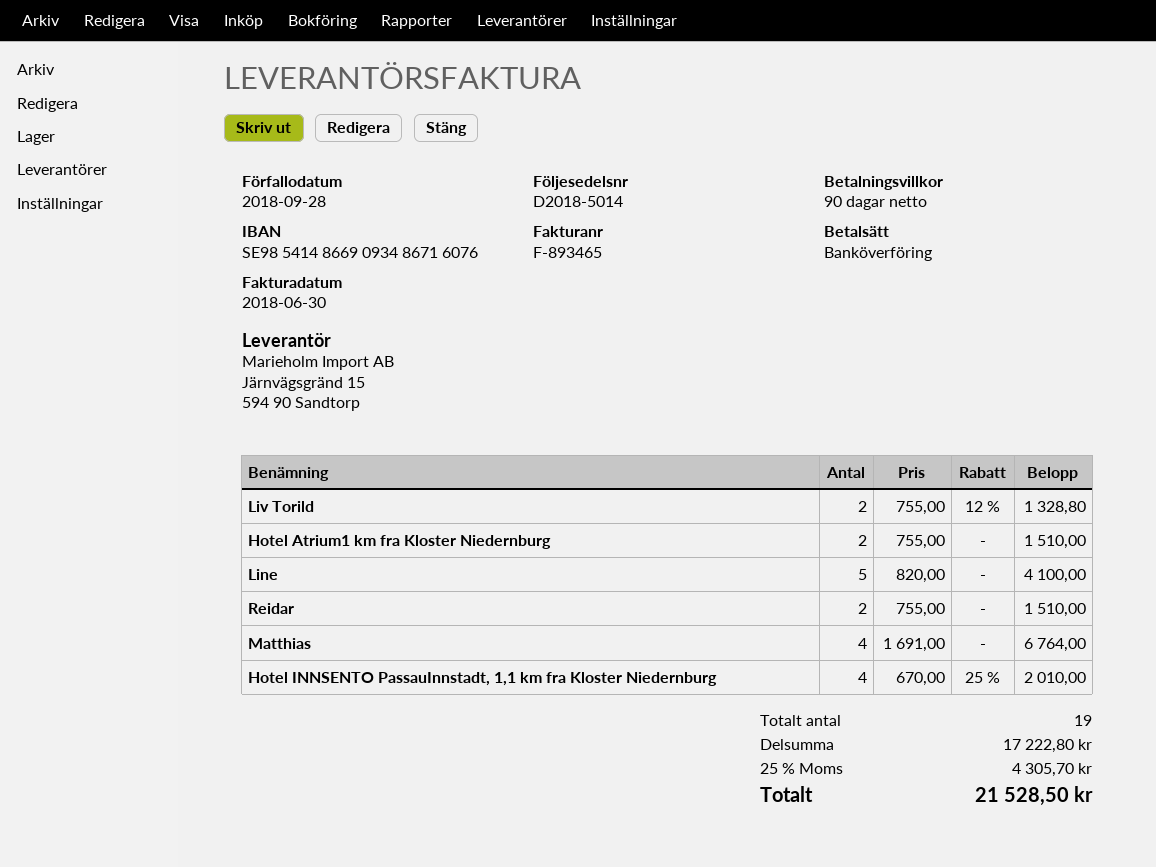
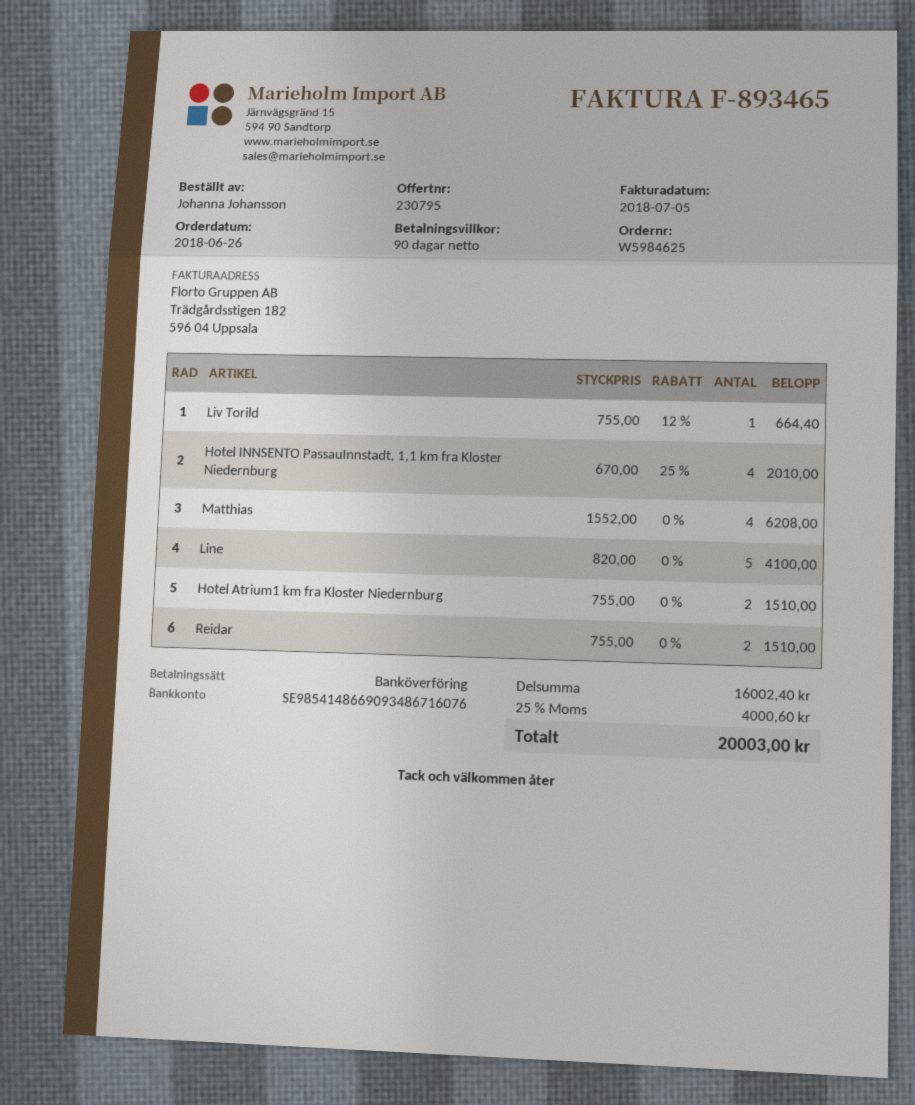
invoice date: 2018-06-30 -> 2018-07-05
Liv Torild: 2 x 755.00 - 12% = 1328.80 -> 1 x 755.00 - 12% = 664.40
Matthias: 4 x 1691.00 = 6764.00 -> 4 x 1552.00 = 6208.00
subtotal: 17222.80 -> 16002.40
tax: 25% = 4305.70 -> 25% = 4000.60
total: 21528.50 -> 20003.00

